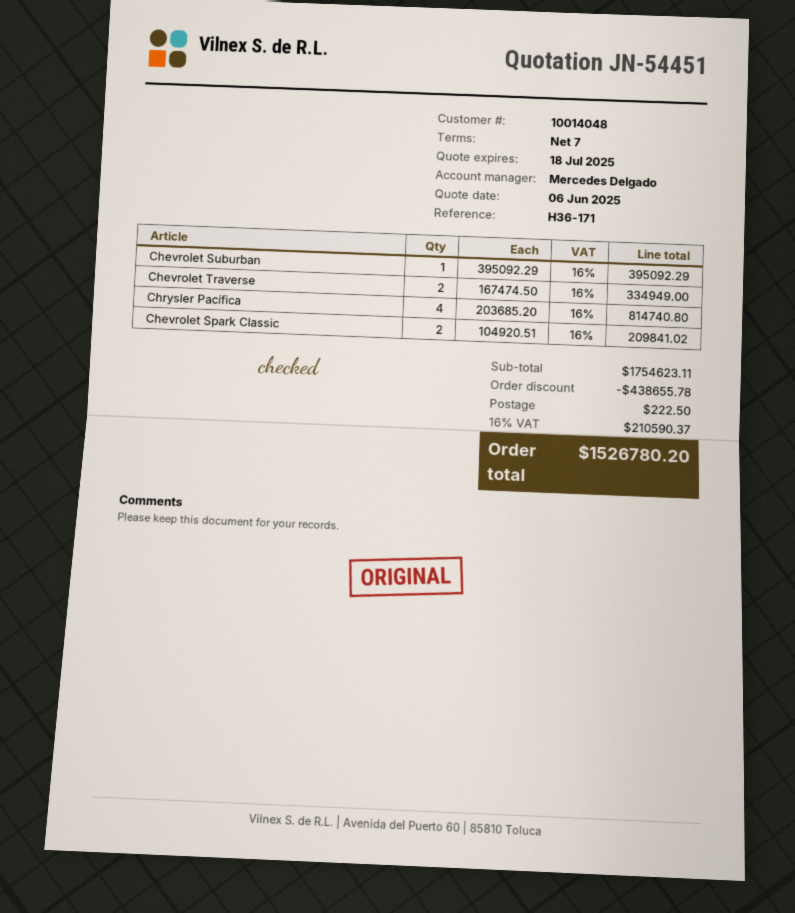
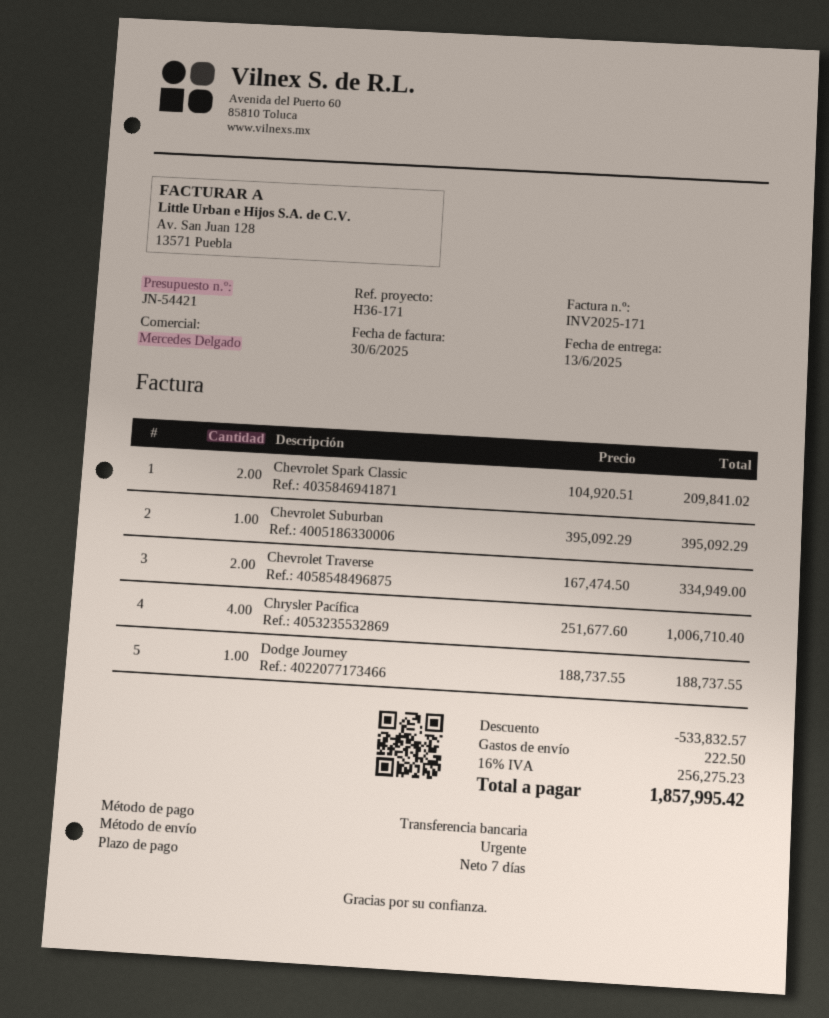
quote number: JN-54451 -> JN-54421
Chrysler Pacífica: 4 x 203685.20 = 814740.80 -> 4 x 251677.60 = 1006710.40
Dodge Journey: none -> 1 x 188737.55 = 188737.55
discount: 438655.78 -> 533832.57
tax: 16% = 210590.37 -> 16% = 256275.23
total: 1526780.20 -> 1857995.42

